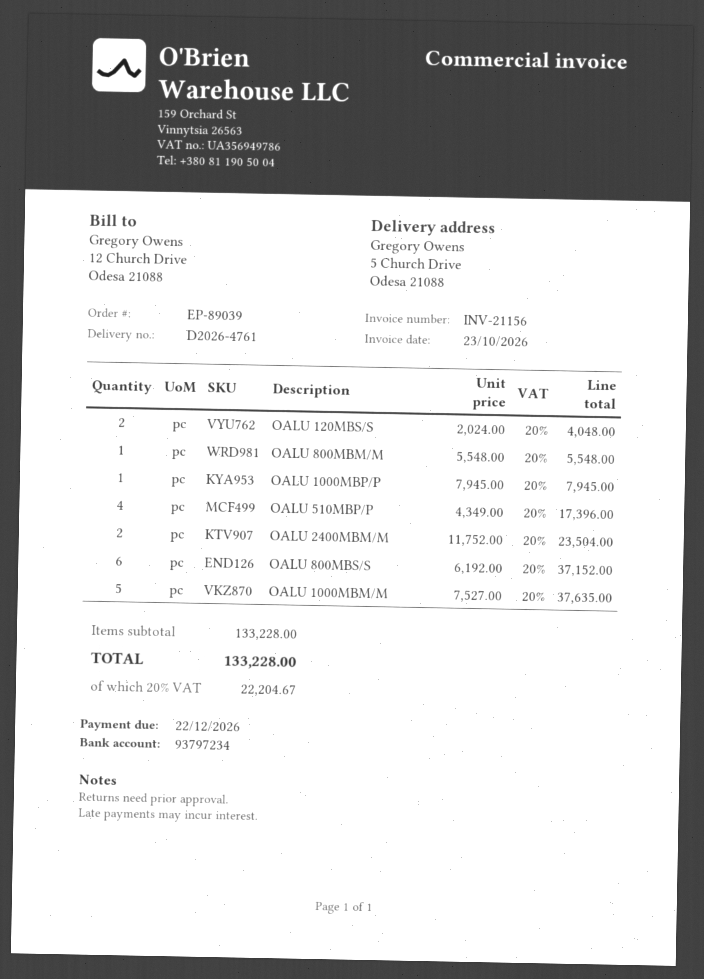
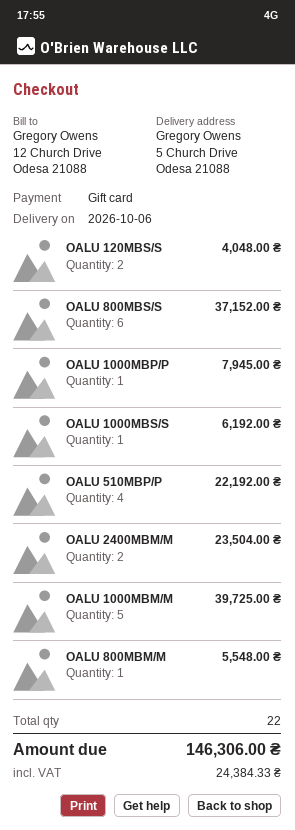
OALU 510MBP/P: 4 for 17396.00 -> 4 for 22192.00
OALU 1000MBM/M: 5 for 37635.00 -> 5 for 39725.00
OALU 1000MBS/S: none -> 1 for 6192.00
tax: 22204.67 -> 24384.33
total: 133228.00 -> 146306.00

